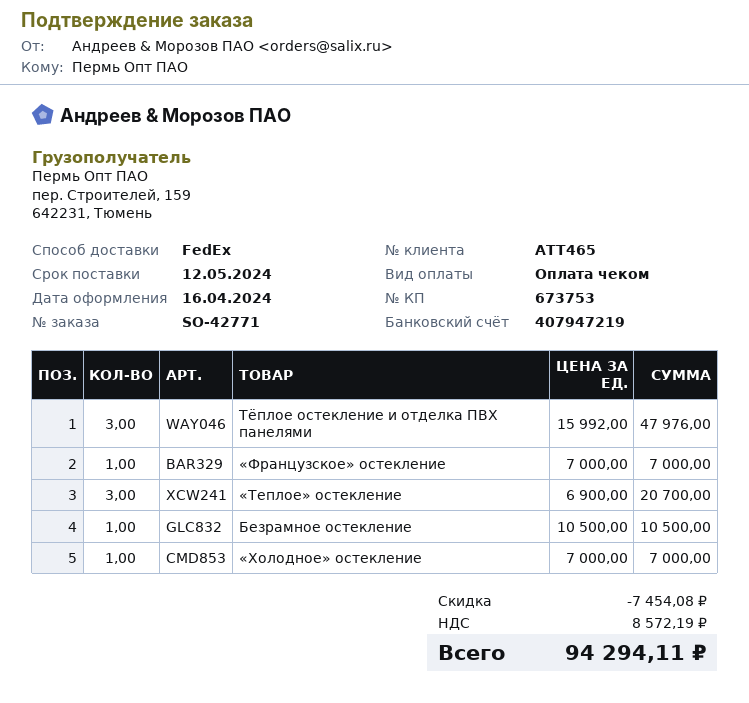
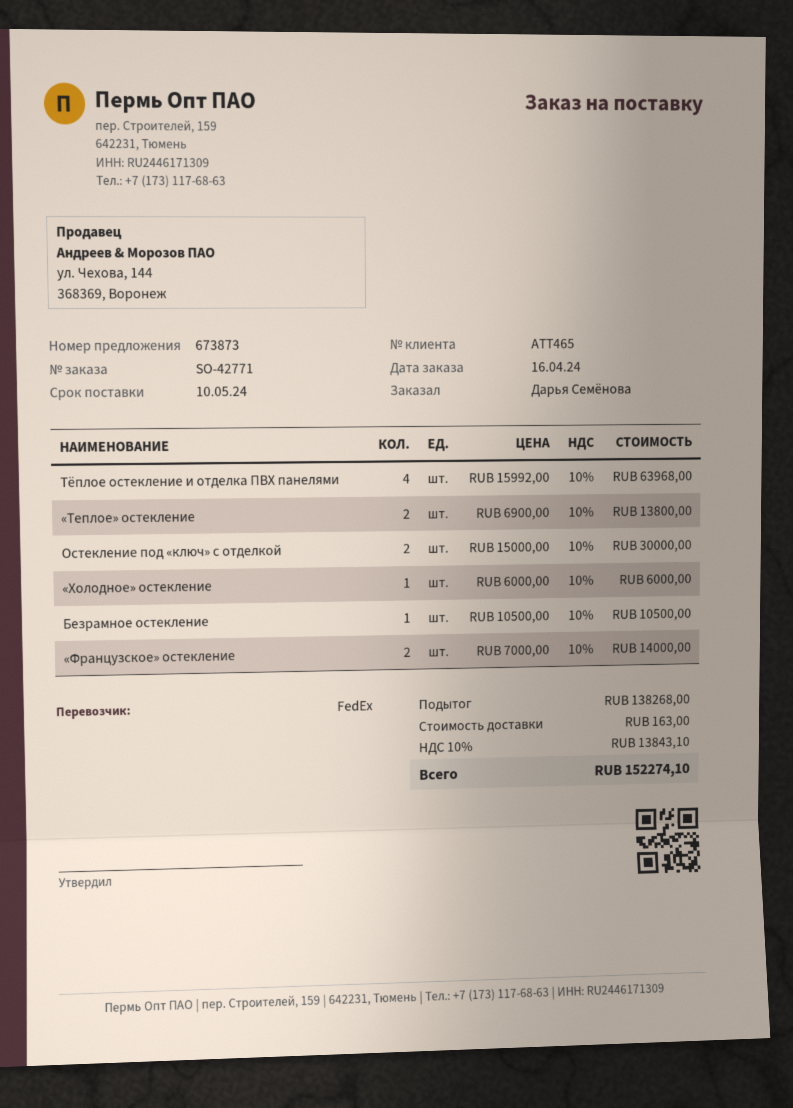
quote number: 673753 -> 673873
delivery date: 2024-05-12 -> 2024-05-10
Тёплое остекление и отделка ПВХ панелями: 3 x 15992.00 = 47976.00 -> 4 x 15992.00 = 63968.00
«Французское» остекление: 1 x 7000.00 = 7000.00 -> 2 x 7000.00 = 14000.00
«Теплое» остекление: 3 x 6900.00 = 20700.00 -> 2 x 6900.00 = 13800.00
«Холодное» остекление: 1 x 7000.00 = 7000.00 -> 1 x 6000.00 = 6000.00
Остекление под «ключ» с отделкой: none -> 2 x 15000.00 = 30000.00
discount: 7454.08 -> none
shipping: none -> 163.00
tax: 8572.19 -> 13843.10
total: 94294.11 -> 152274.10

